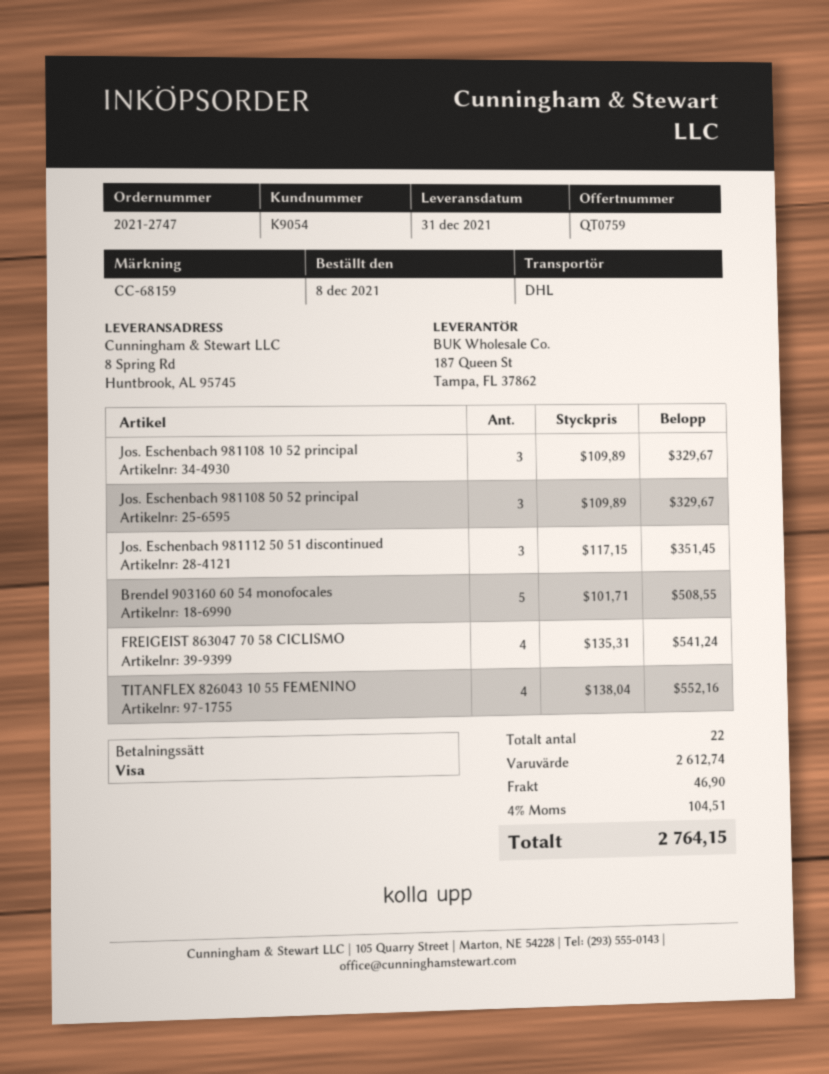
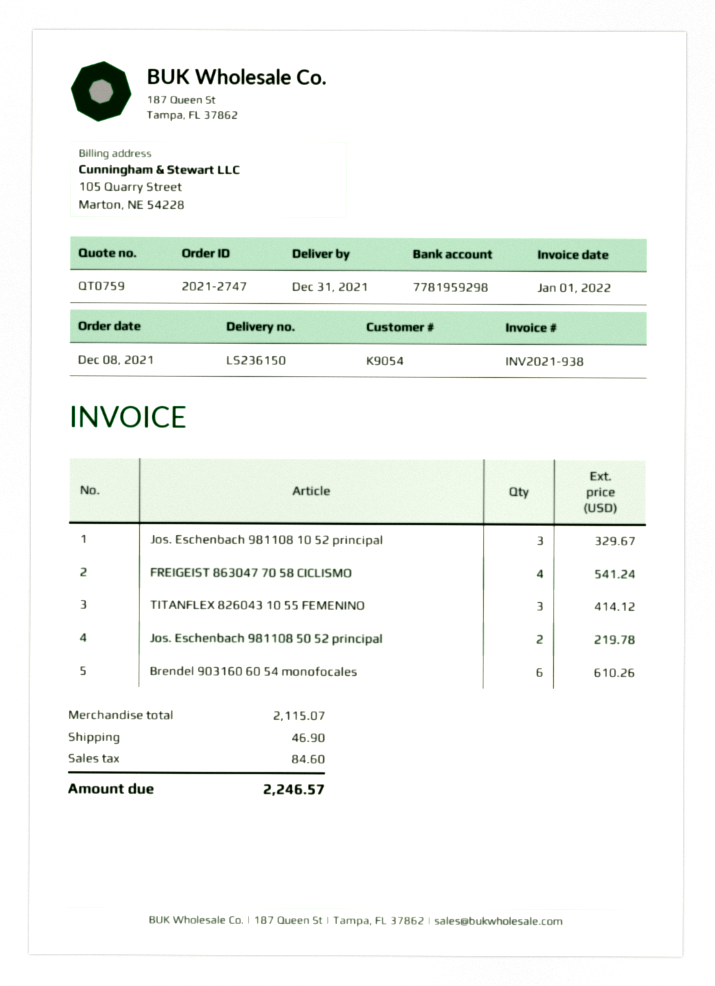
Jos. Eschenbach 981108 50 52 principal: 3 for 329.67 -> 2 for 219.78
Jos. Eschenbach 981112 50 51 discontinued: 3 for 351.45 -> none
Brendel 903160 60 54 monofocales: 5 for 508.55 -> 6 for 610.26
TITANFLEX 826043 10 55 FEMENINO: 4 for 552.16 -> 3 for 414.12
subtotal: 2612.74 -> 2115.07
tax: 104.51 -> 84.60
total: 2764.15 -> 2246.57

